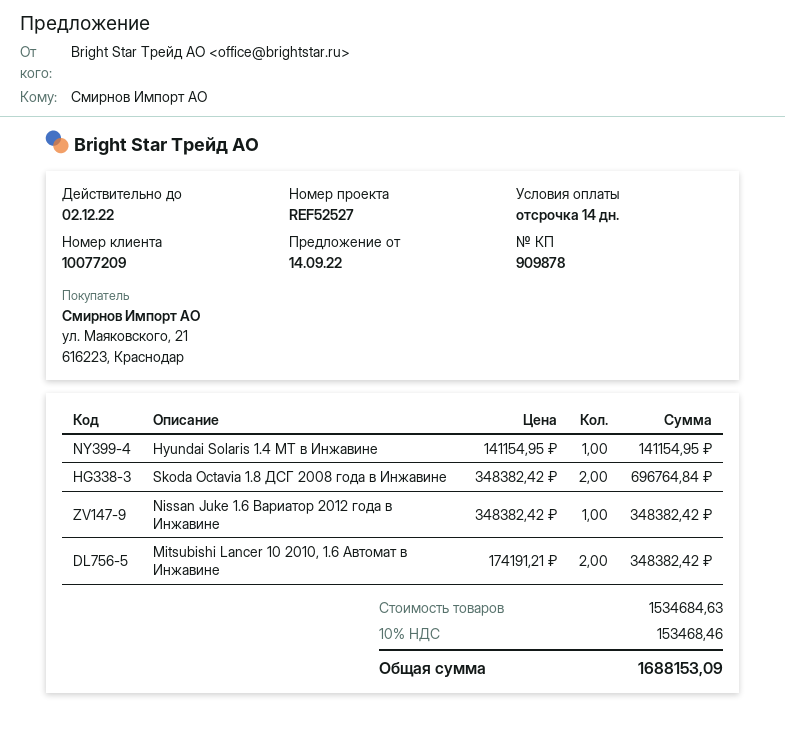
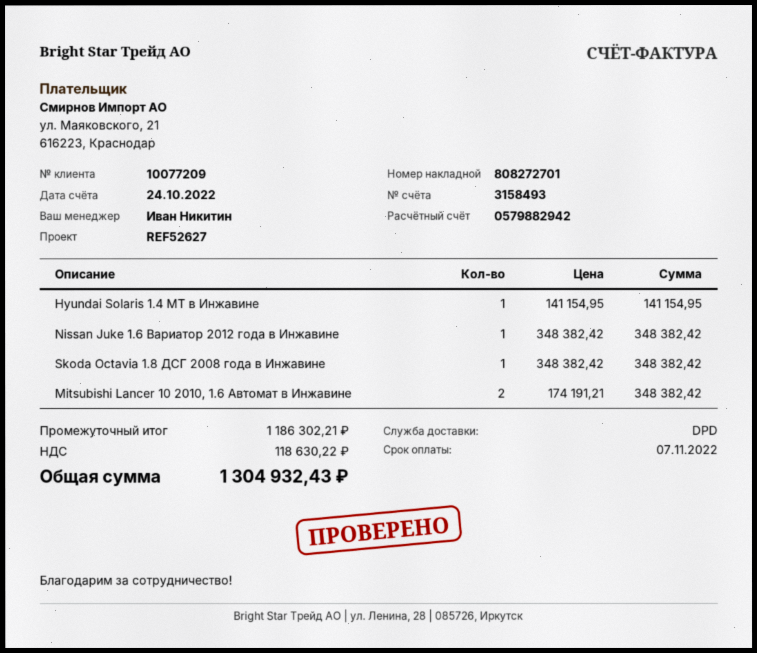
reference: REF52527 -> REF52627
Skoda Octavia 1.8 ДСГ 2008 года в Инжавине: 2 x 348382.42 = 696764.84 -> 1 x 348382.42 = 348382.42
subtotal: 1534684.63 -> 1186302.21
tax: 153468.46 -> 118630.22
total: 1688153.09 -> 1304932.43

